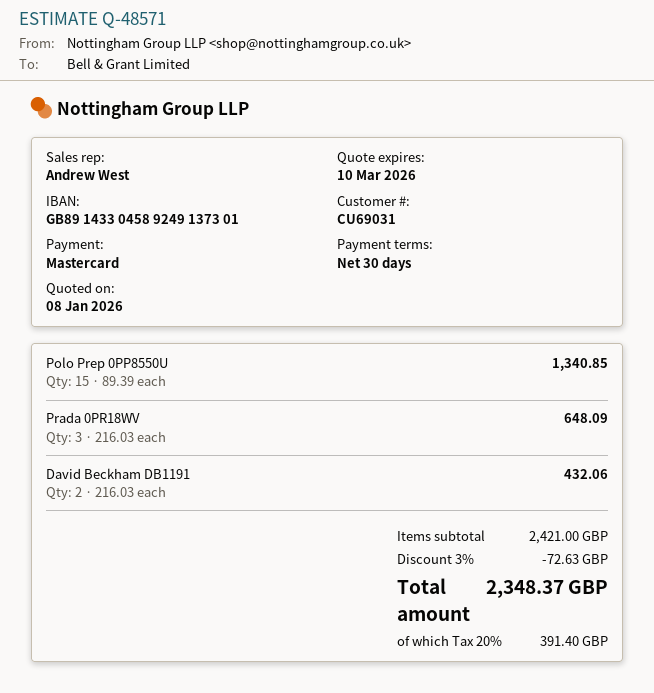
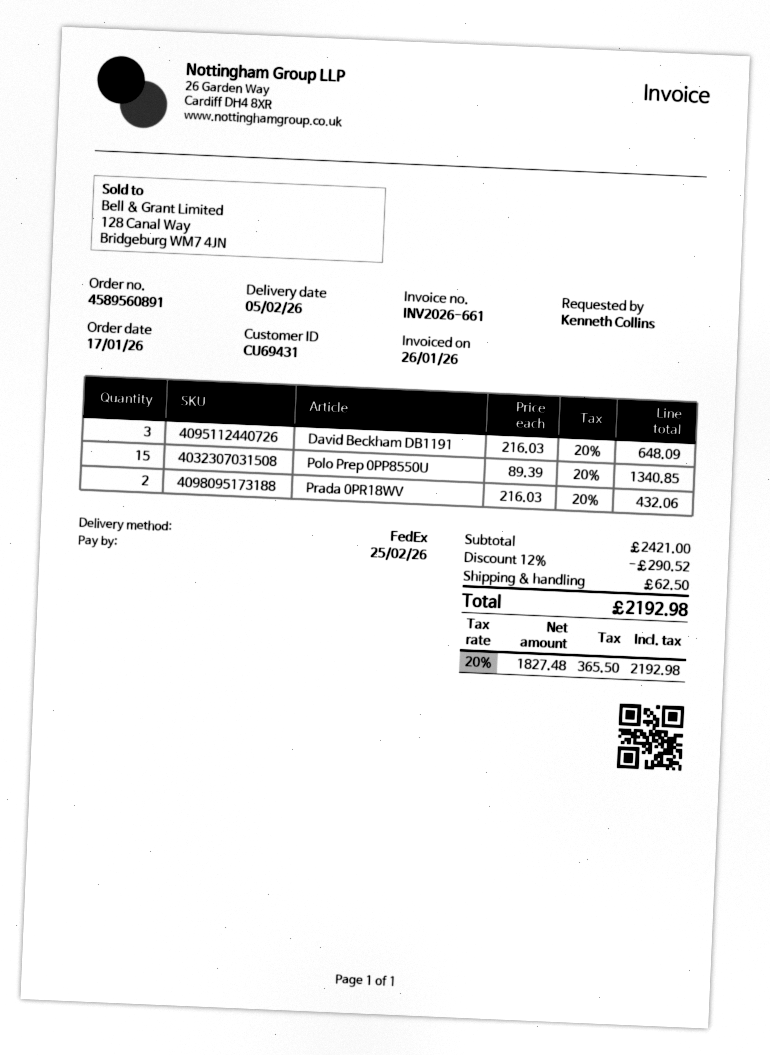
customer number: CU69031 -> CU69431
Prada 0PR18WV: 3 x 216.03 = 648.09 -> 2 x 216.03 = 432.06
David Beckham DB1191: 2 x 216.03 = 432.06 -> 3 x 216.03 = 648.09
discount: 3% = 72.63 -> 12% = 290.52
shipping: none -> 62.50
tax: 20% = 391.40 -> 20% = 365.50
total: 2348.37 -> 2192.98

